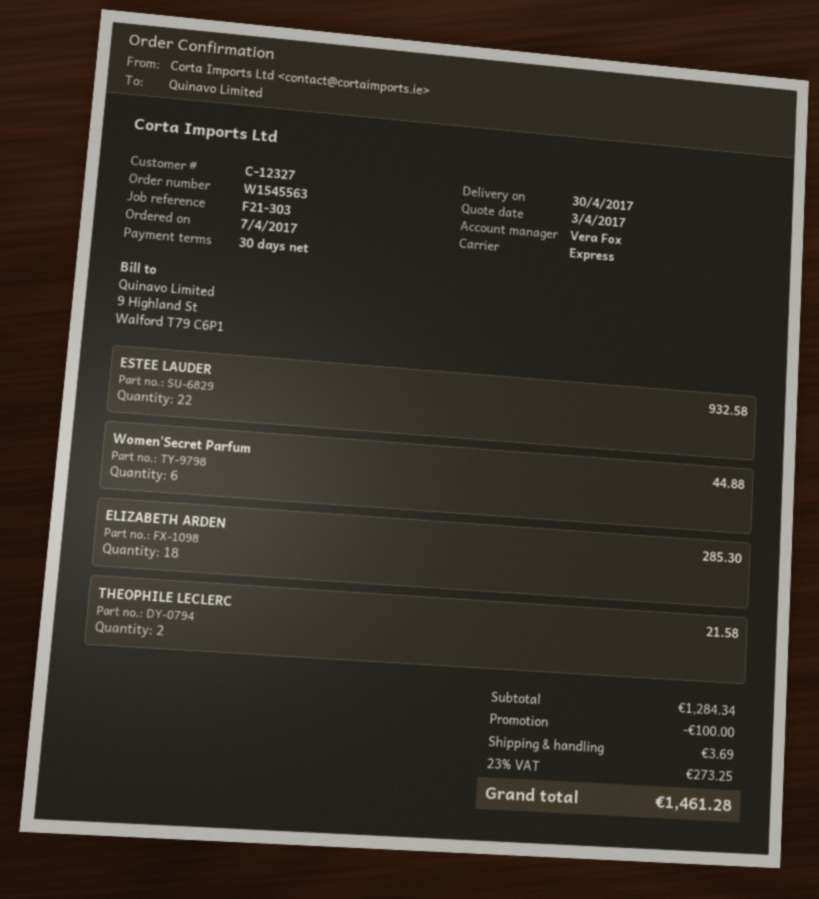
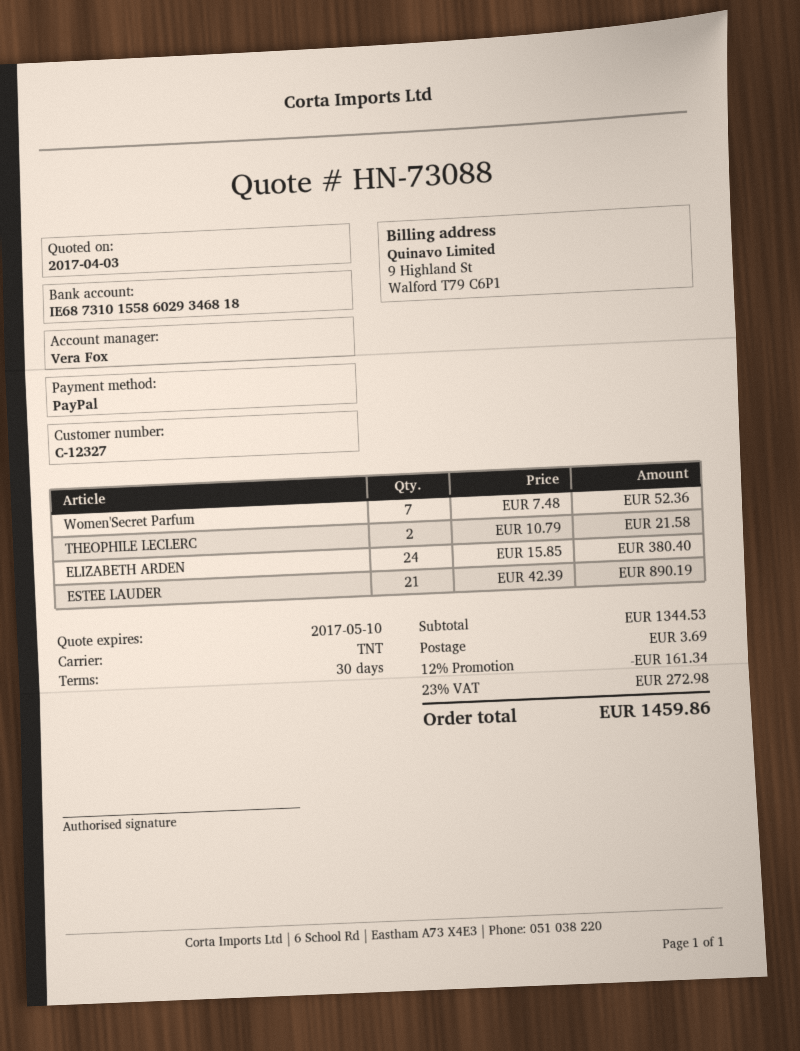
shipping method: express -> TNT
ESTEE LAUDER: 22 for 932.58 -> 21 for 890.19
Women'Secret Parfum: 6 for 44.88 -> 7 for 52.36
ELIZABETH ARDEN: 18 for 285.30 -> 24 for 380.40
subtotal: 1284.34 -> 1344.53
discount: 100.00 -> 161.34
tax: 23% = 273.25 -> 23% = 272.98
total: 1461.28 -> 1459.86

